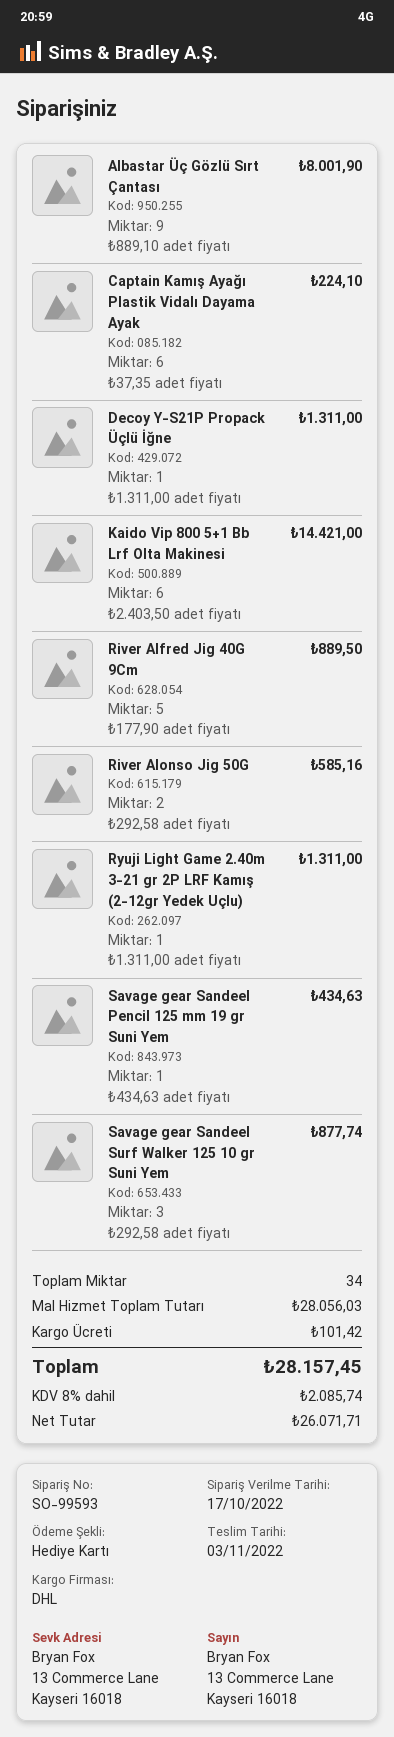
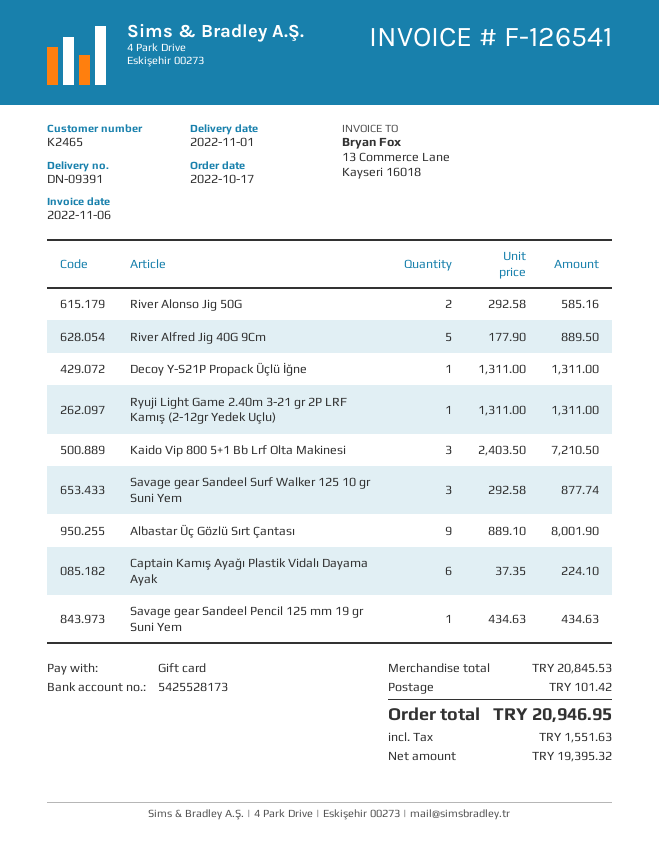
delivery date: 2022-11-03 -> 2022-11-01
Kaido Vip 800 5+1 Bb Lrf Olta Makinesi: 6 x 2403.50 = 14421.00 -> 3 x 2403.50 = 7210.50
subtotal: 28056.03 -> 20845.53
net: 26071.71 -> 19395.32
tax: 2085.74 -> 1551.63
total: 28157.45 -> 20946.95

